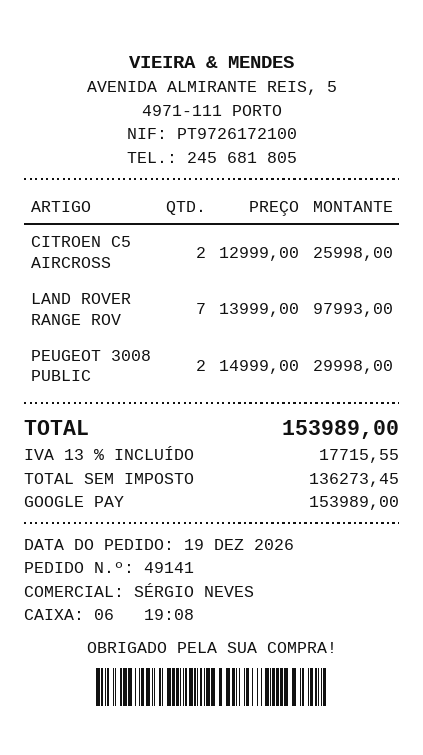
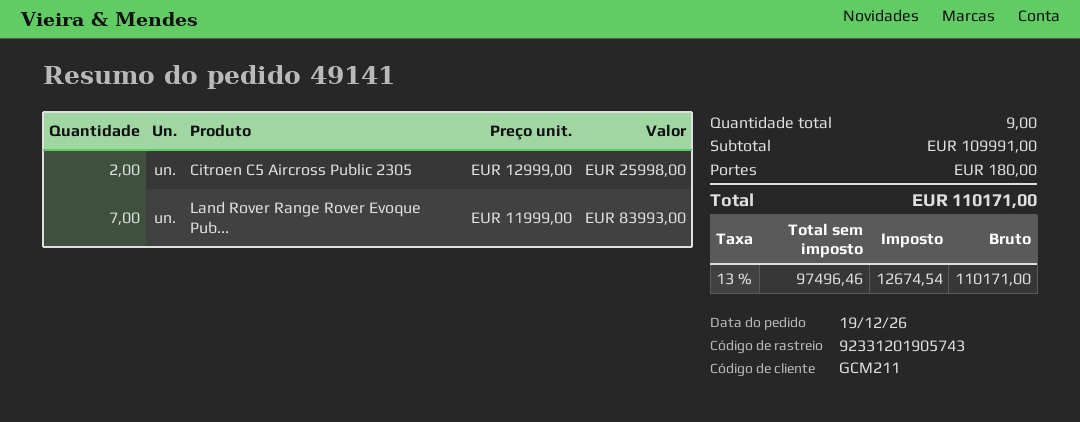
LAND ROVER RANGE ROV: 7 x 13999.00 = 97993.00 -> 7 x 11999.00 = 83993.00
PEUGEOT 3008 PUBLIC: 2 x 14999.00 = 29998.00 -> none
shipping: none -> 180.00
net: 136273.45 -> 97496.46
tax: 13% = 17715.55 -> 13% = 12674.54
total: 153989.00 -> 110171.00

